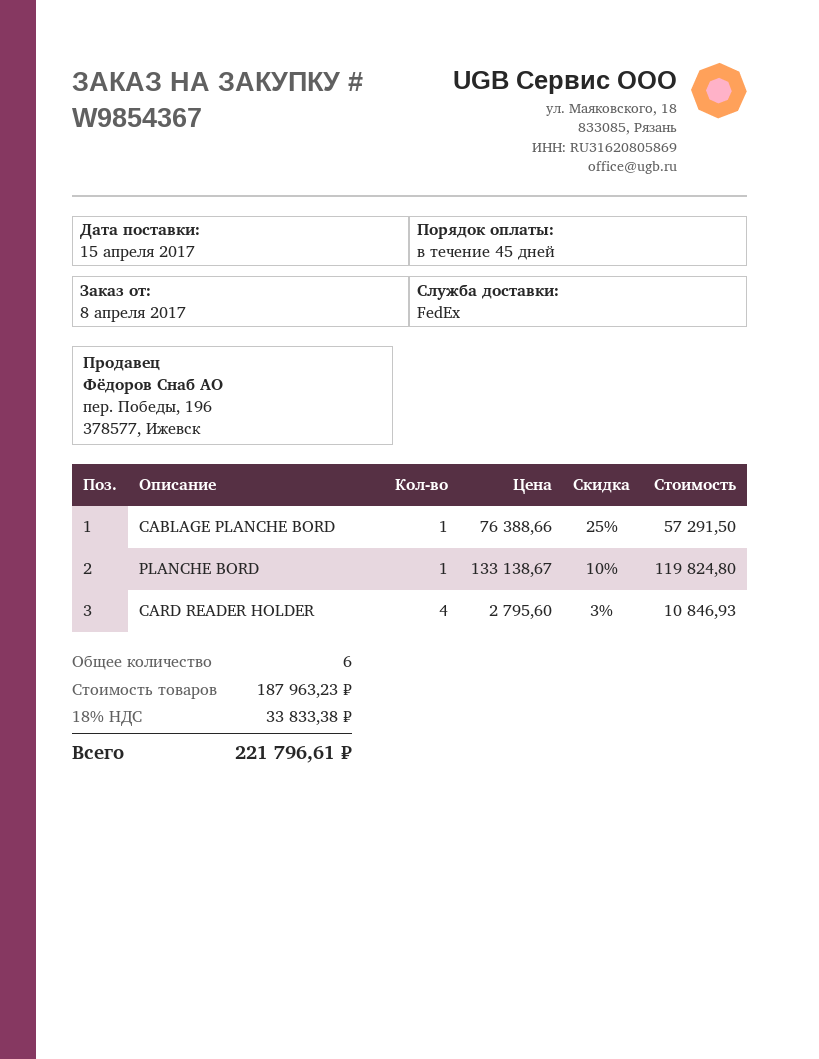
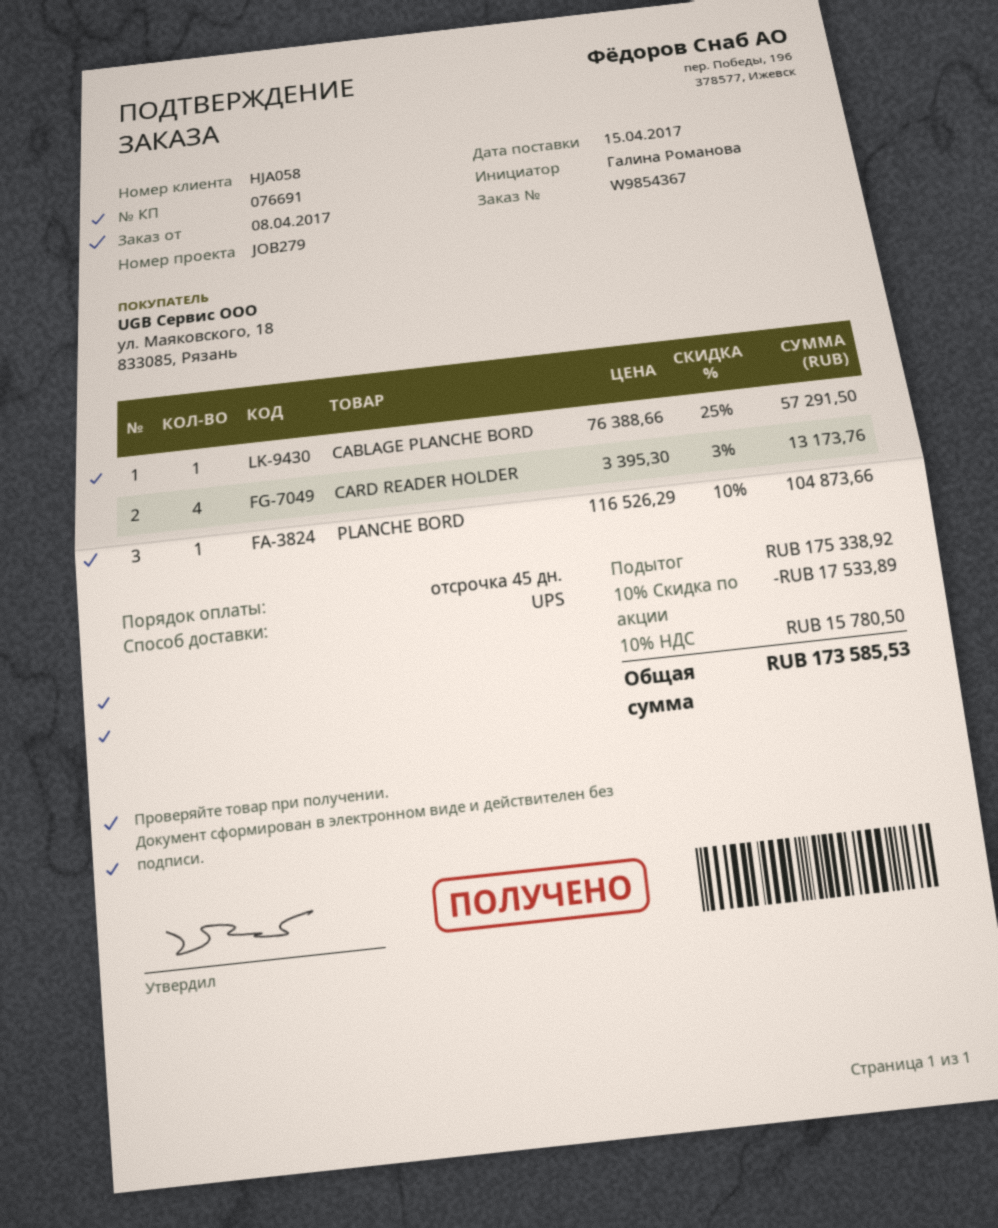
shipping method: FedEx -> UPS
PLANCHE BORD: 1 x 133138.67 - 10% = 119824.80 -> 1 x 116526.29 - 10% = 104873.66
CARD READER HOLDER: 4 x 2795.60 - 3% = 10846.93 -> 4 x 3395.30 - 3% = 13173.76
subtotal: 187963.23 -> 175338.92
discount: none -> 10% = 17533.89
tax: 18% = 33833.38 -> 10% = 15780.50
total: 221796.61 -> 173585.53

